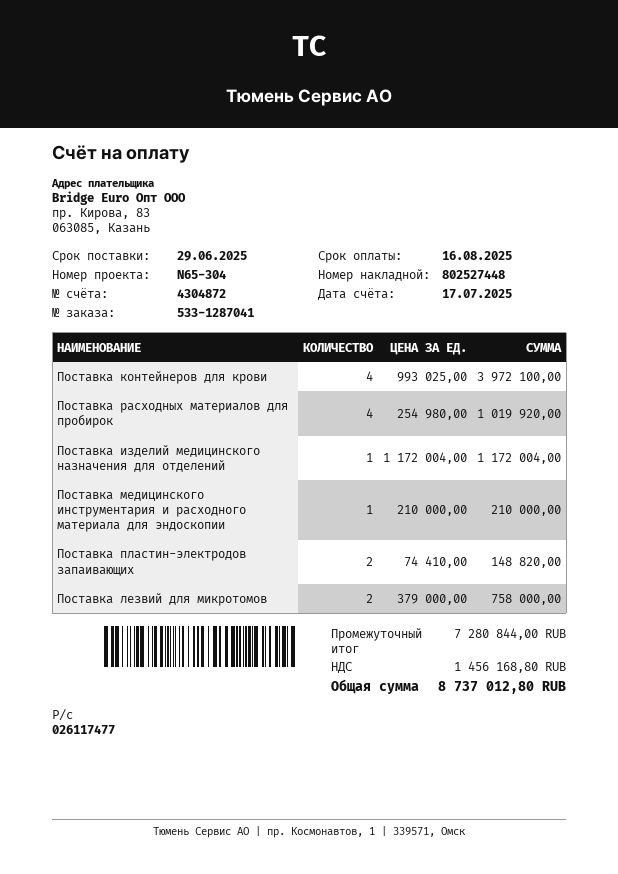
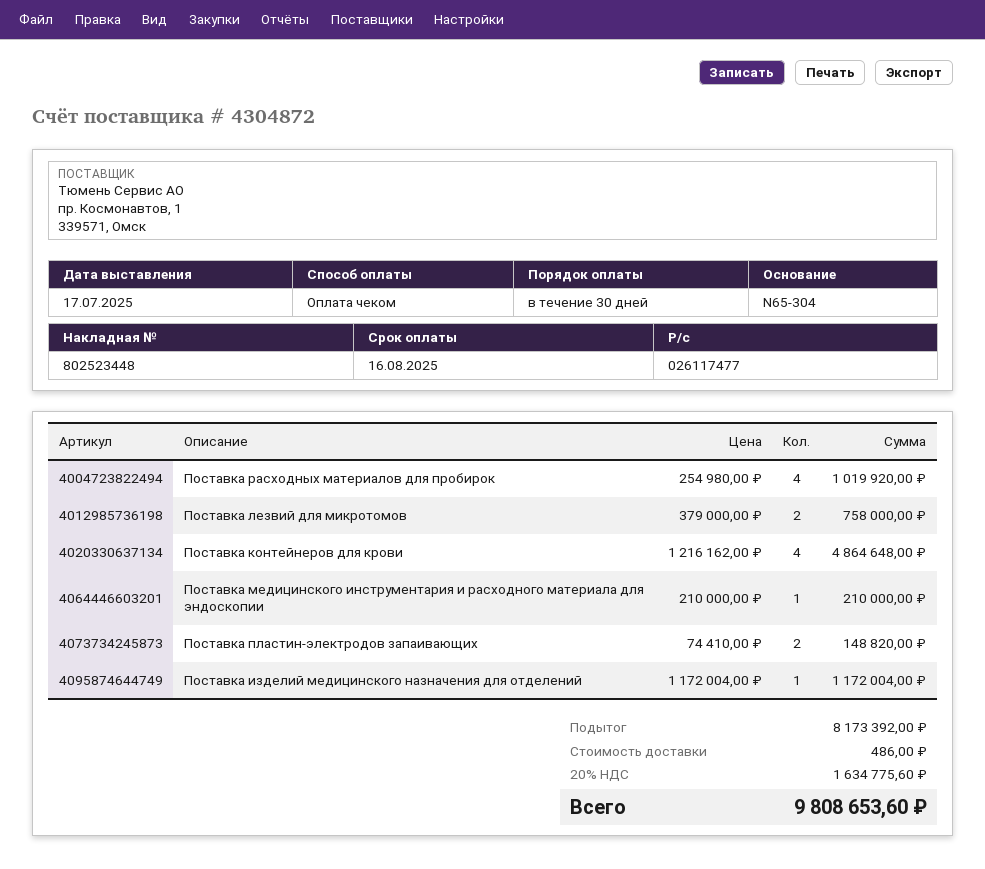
delivery note number: 802527448 -> 802523448
Поставка контейнеров для крови: 4 x 993025.00 = 3972100.00 -> 4 x 1216162.00 = 4864648.00
subtotal: 7280844.00 -> 8173392.00
shipping: none -> 486.00
tax: 1456168.80 -> 1634775.60
total: 8737012.80 -> 9808653.60

